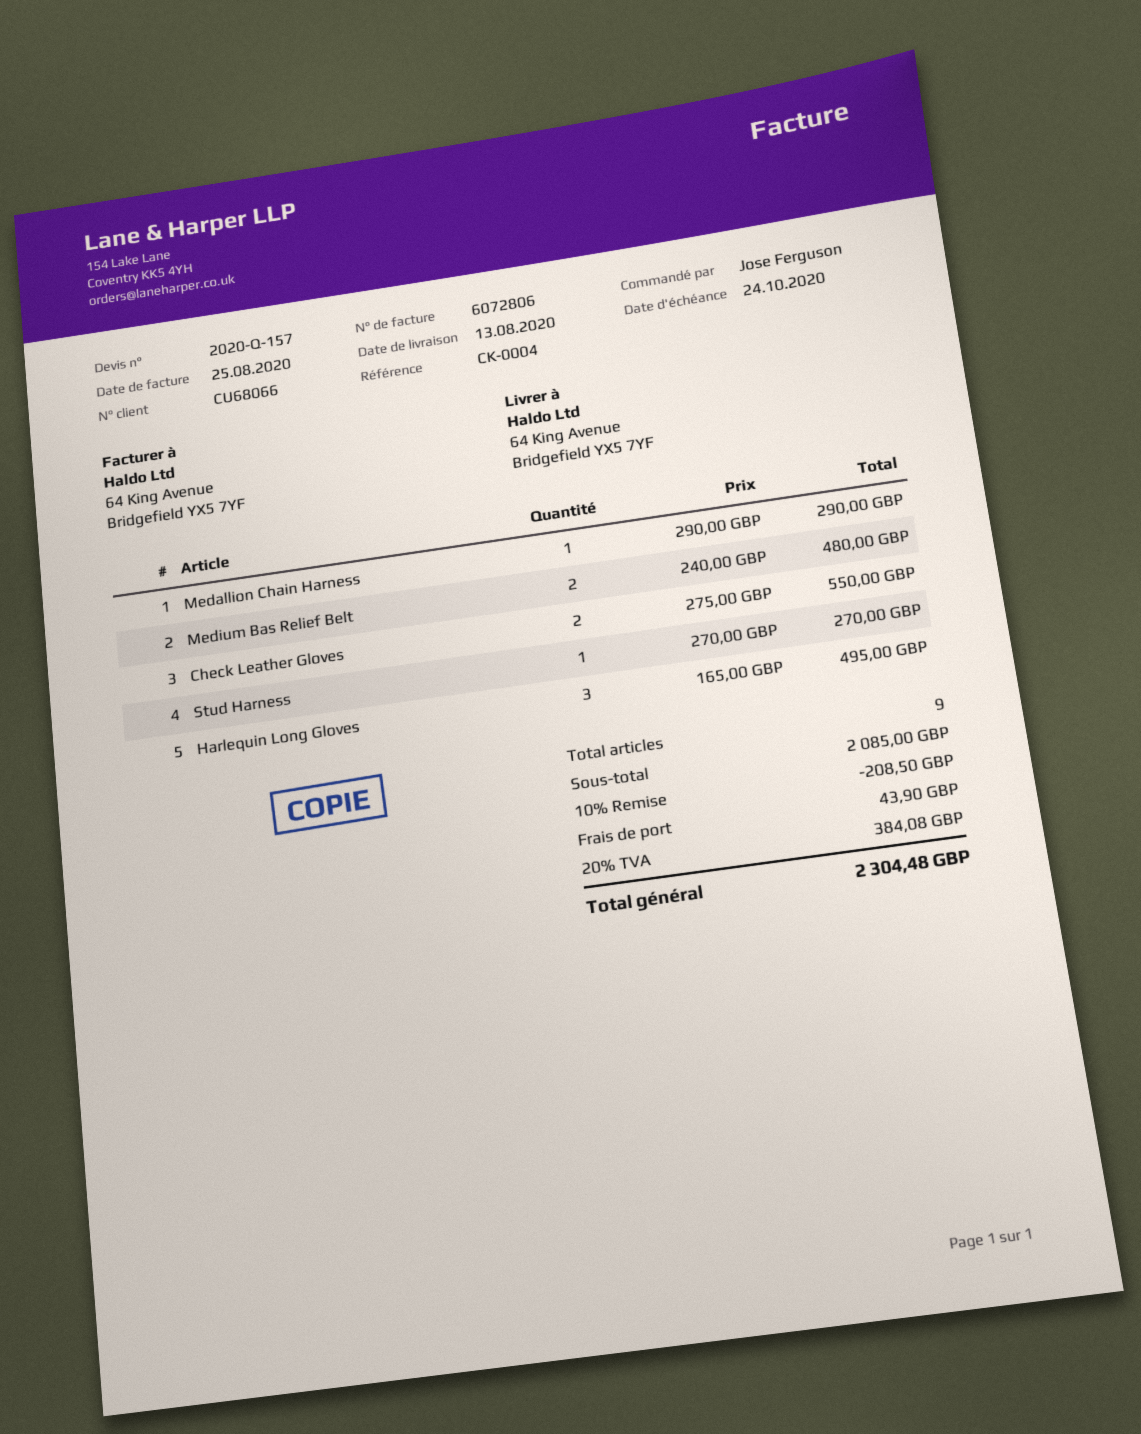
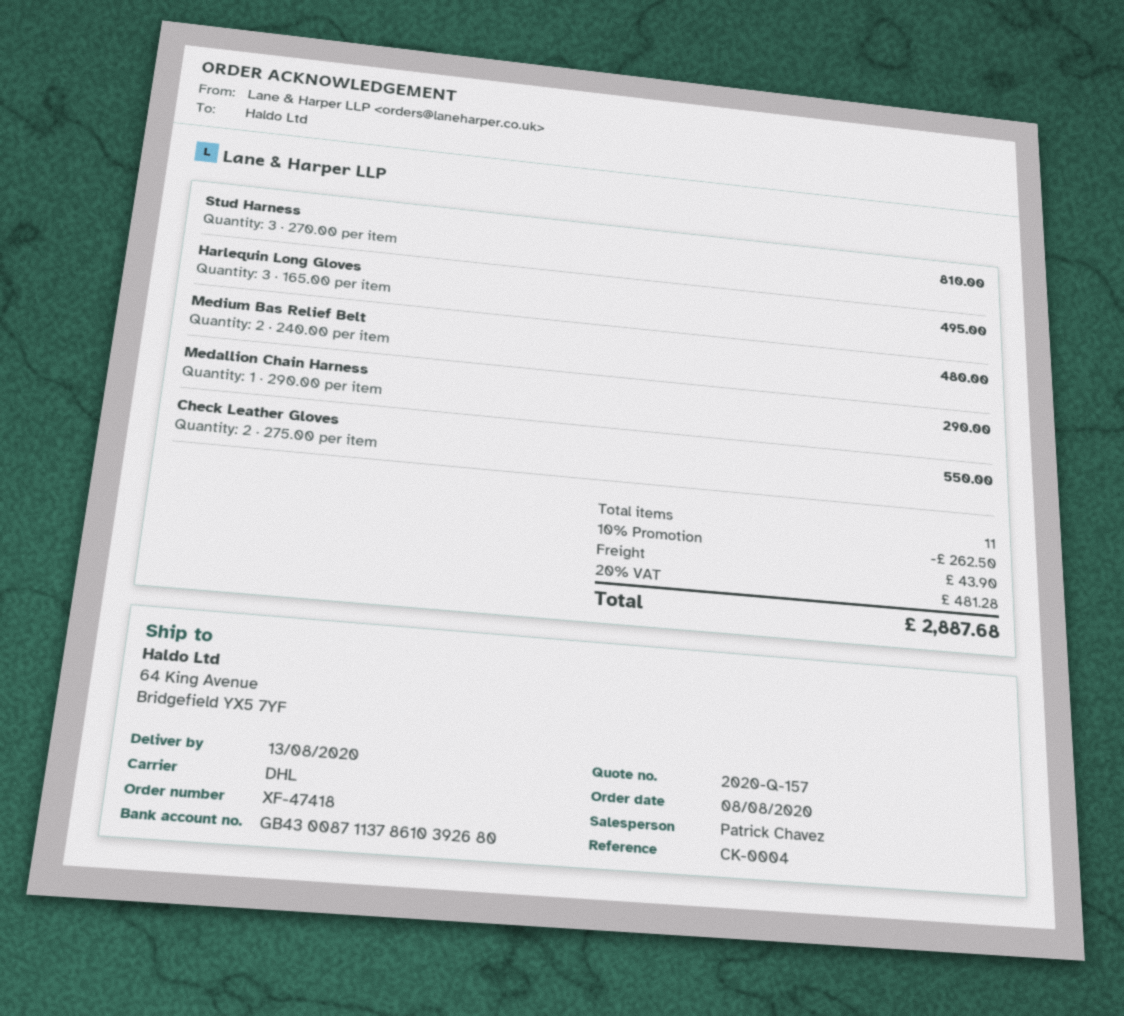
Stud Harness: 1 x 270.00 = 270.00 -> 3 x 270.00 = 810.00
total quantity: 9 -> 11
discount: 10% = 208.50 -> 10% = 262.50
tax: 20% = 384.08 -> 20% = 481.28
total: 2304.48 -> 2887.68

